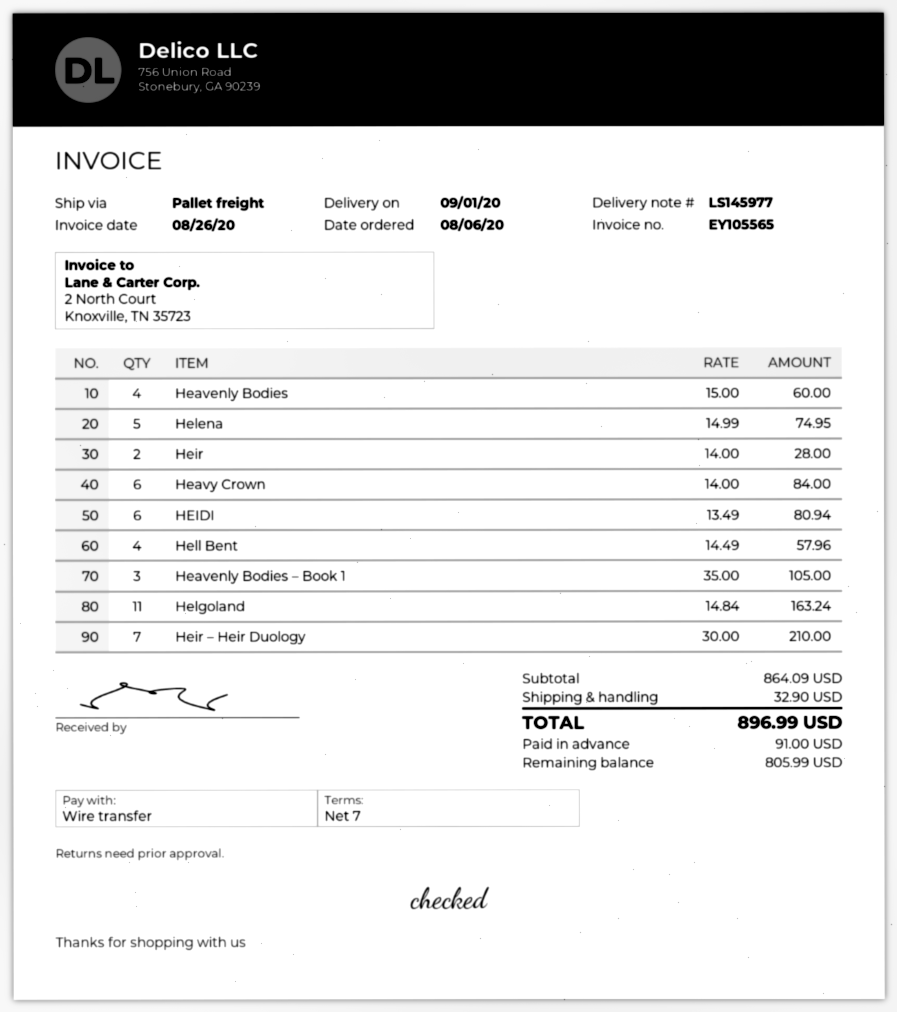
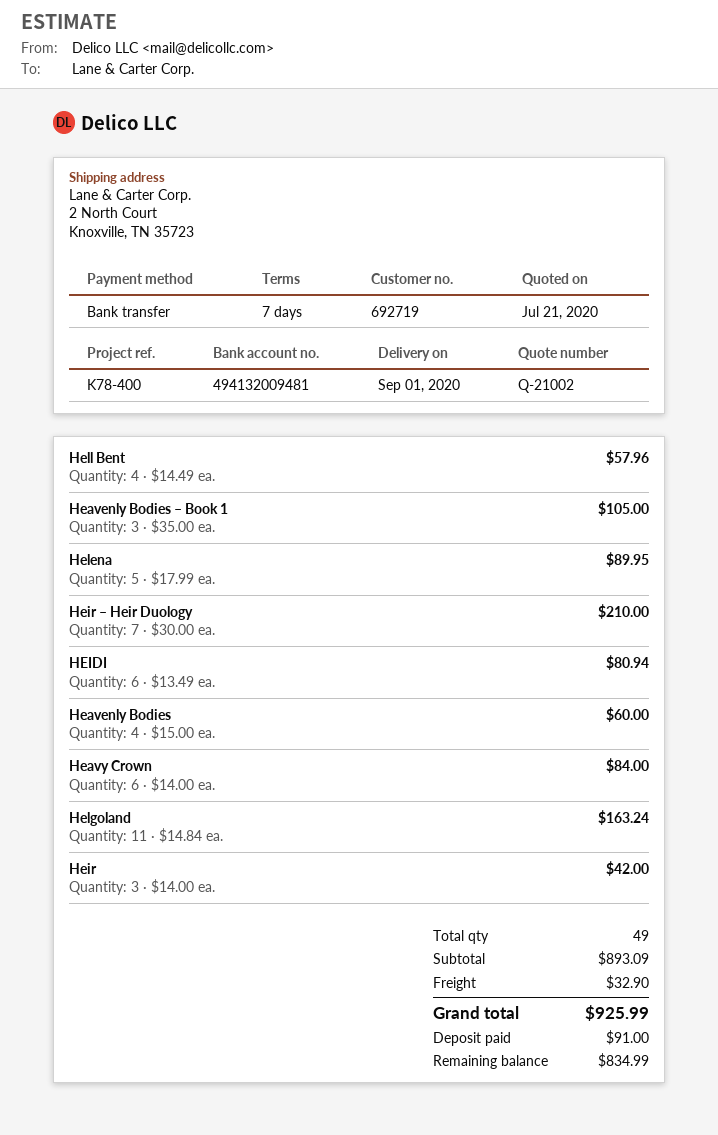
Helena: 5 x 14.99 = 74.95 -> 5 x 17.99 = 89.95
Heir: 2 x 14.00 = 28.00 -> 3 x 14.00 = 42.00
subtotal: 864.09 -> 893.09
total: 896.99 -> 925.99
balance: 805.99 -> 834.99

